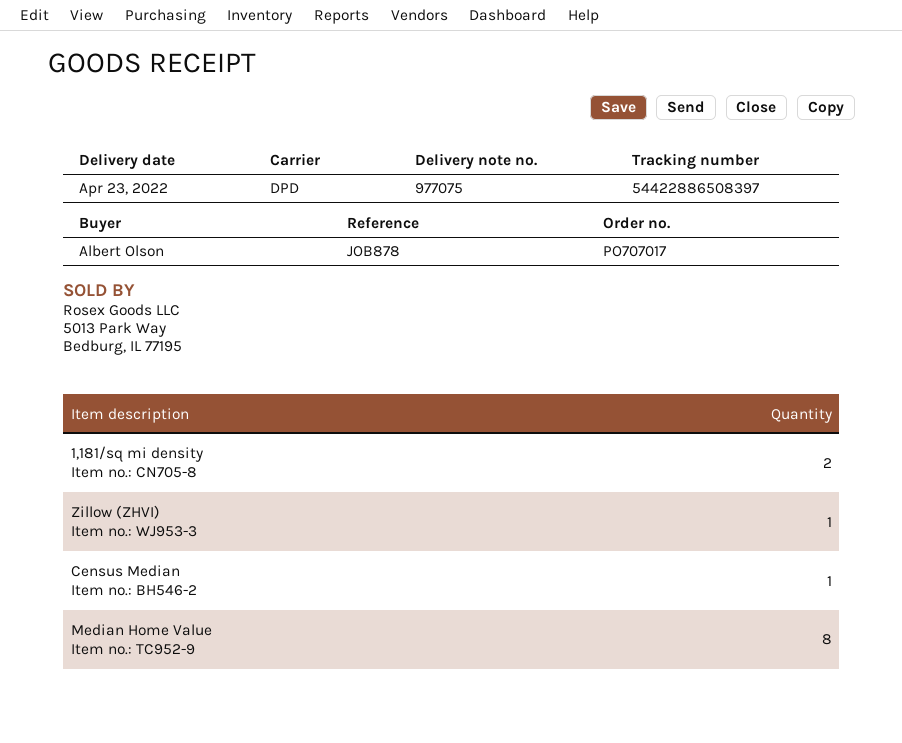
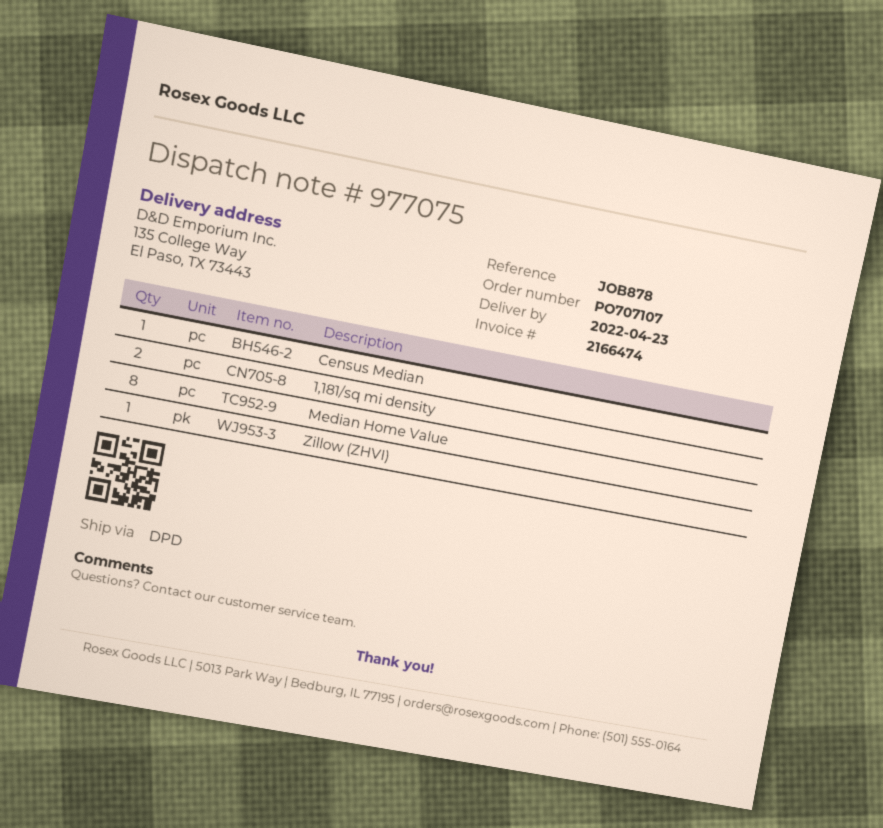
order number: PO707017 -> PO707107

